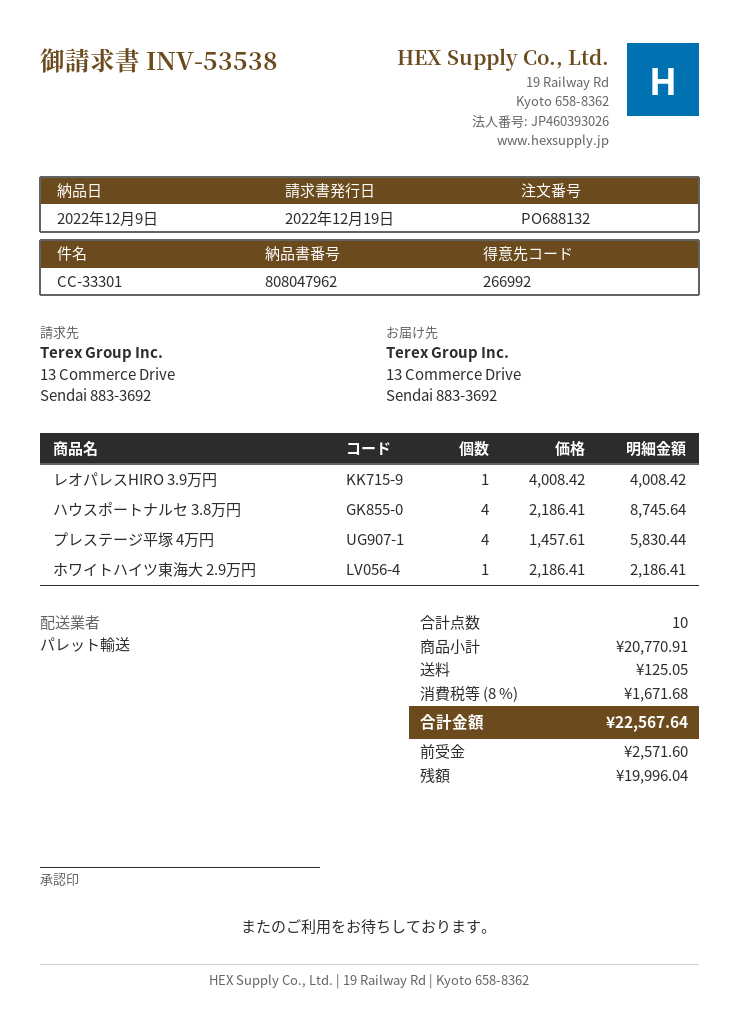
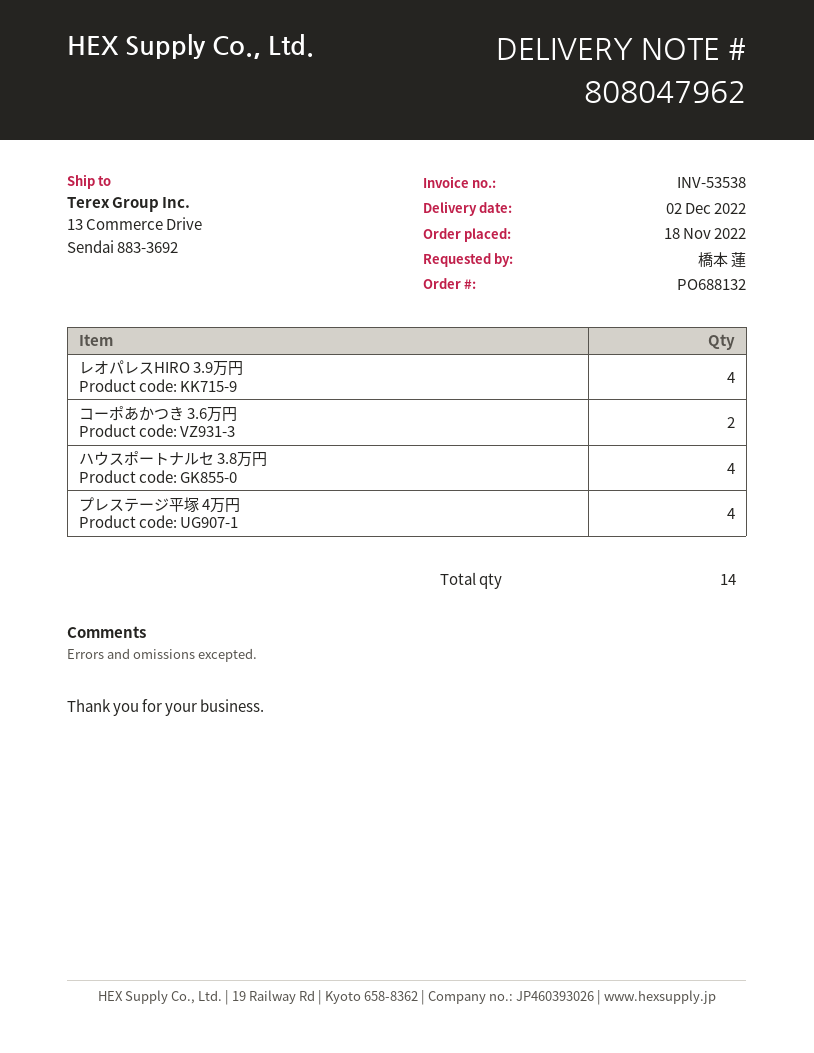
delivery date: 2022-12-09 -> 2022-12-02
レオパレスHIRO 3.9万円: 1 -> 4
ホワイトハイツ東海大 2.9万円: 1 -> none
コーポあかつき 3.6万円: none -> 2
total quantity: 10 -> 14

